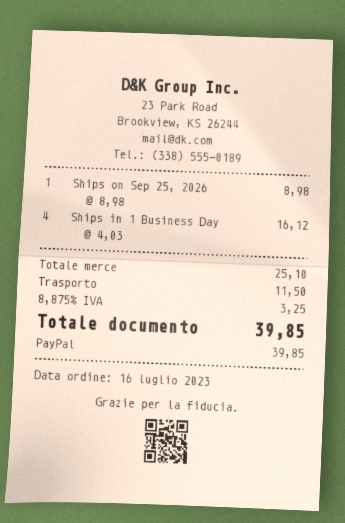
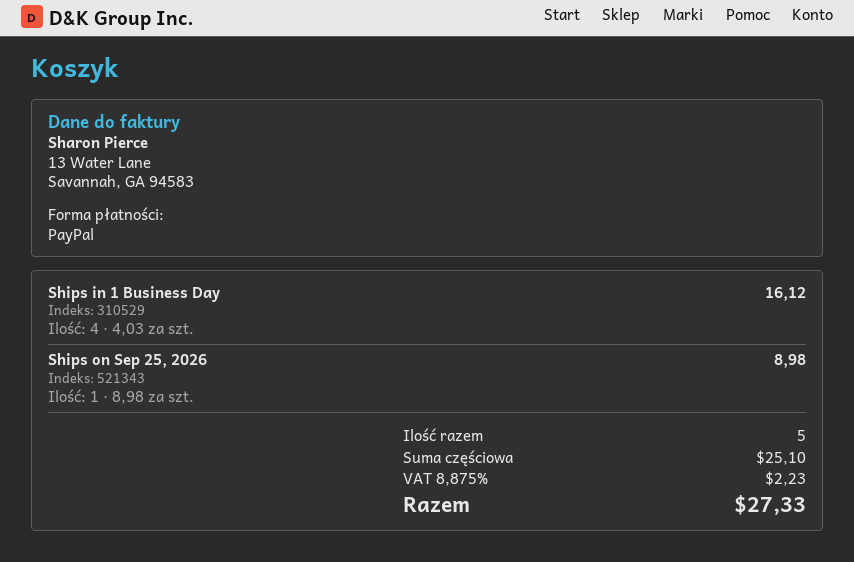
shipping: 11.50 -> none
tax: 8.875% = 3.25 -> 8.875% = 2.23
total: 39.85 -> 27.33

